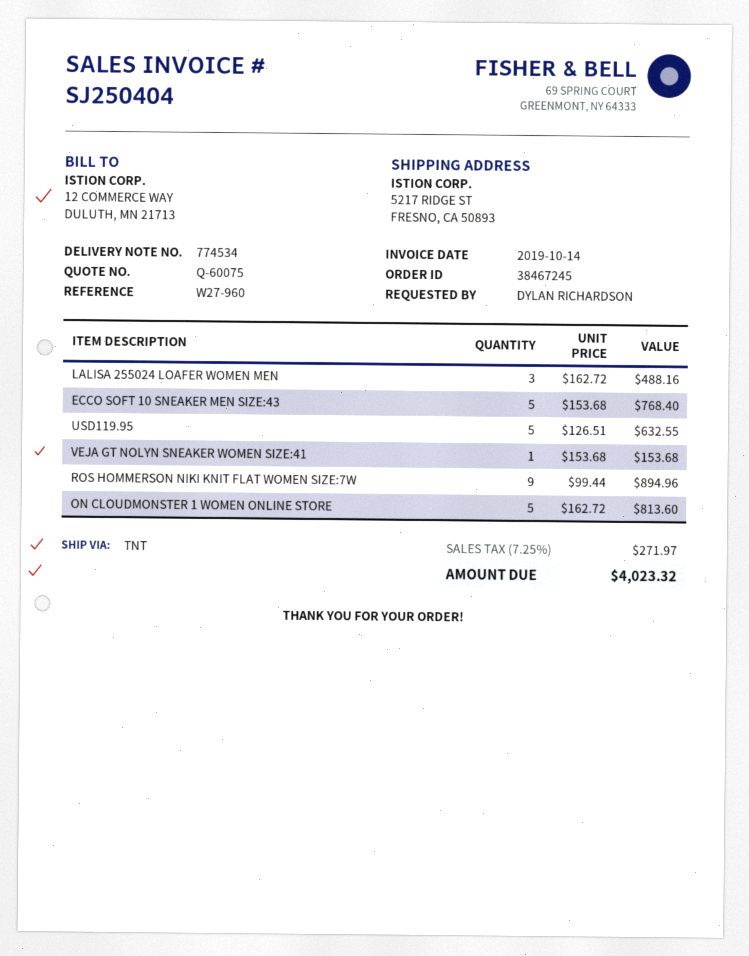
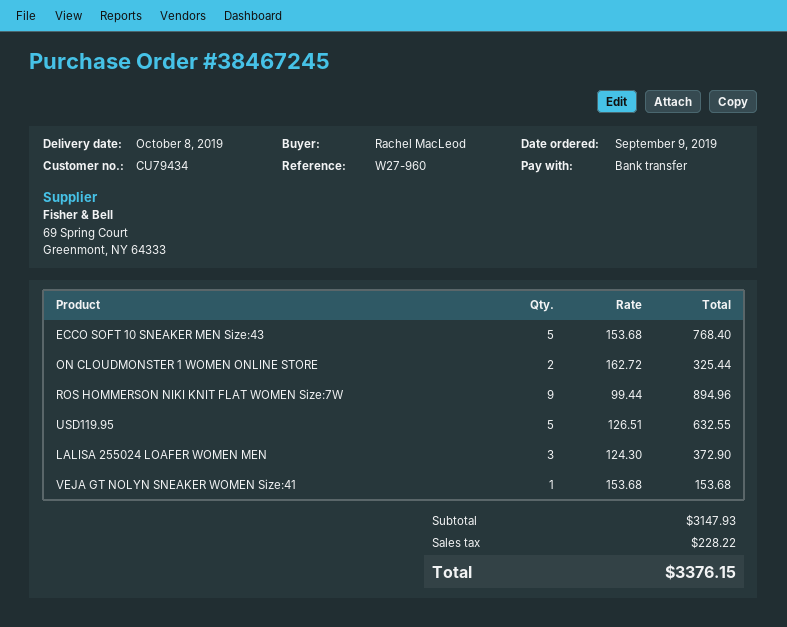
ordered by: DYLAN RICHARDSON -> Rachel MacLeod
LALISA 255024 LOAFER WOMEN MEN: 3 x 162.72 = 488.16 -> 3 x 124.30 = 372.90
ON CLOUDMONSTER 1 WOMEN ONLINE STORE: 5 x 162.72 = 813.60 -> 2 x 162.72 = 325.44
tax: 271.97 -> 228.22
total: 4023.32 -> 3376.15

